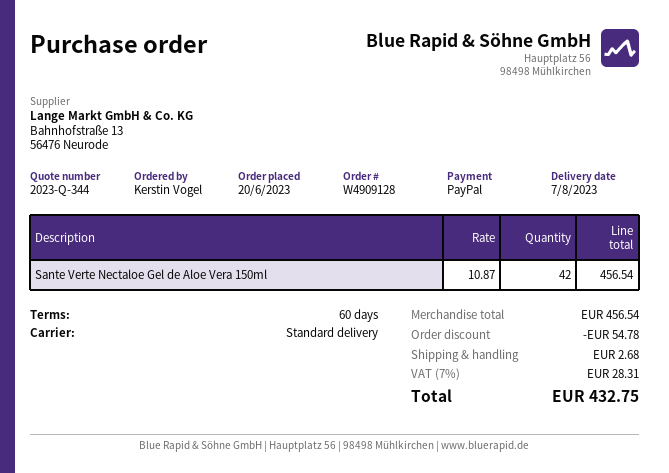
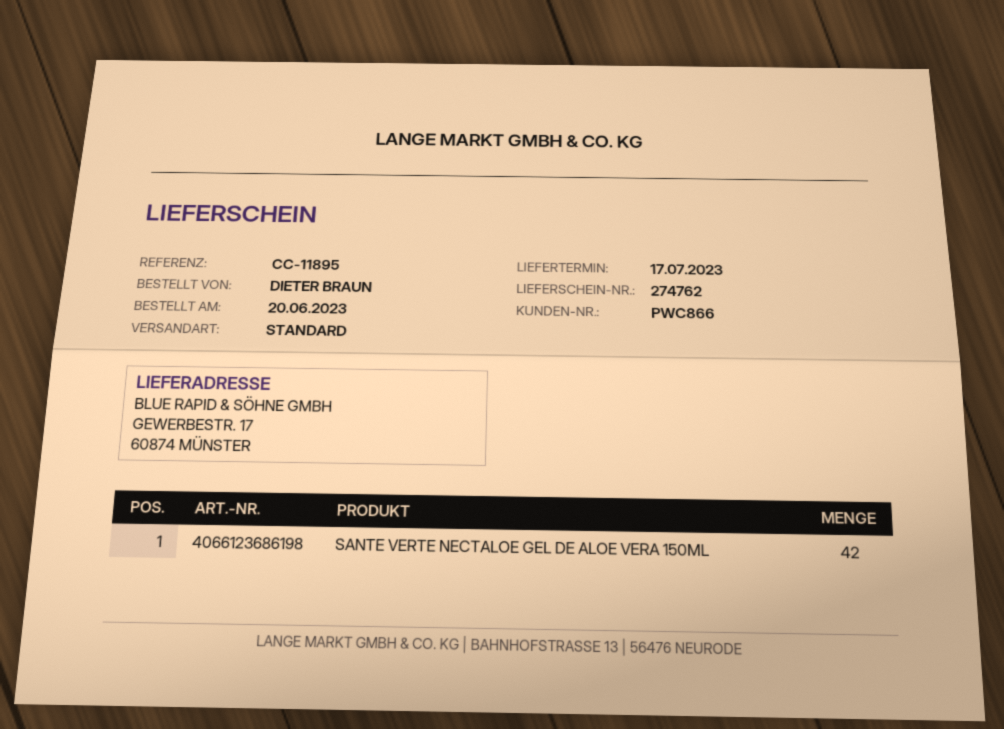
delivery date: 2023-08-07 -> 2023-07-17
ordered by: Kerstin Vogel -> DIETER BRAUN

